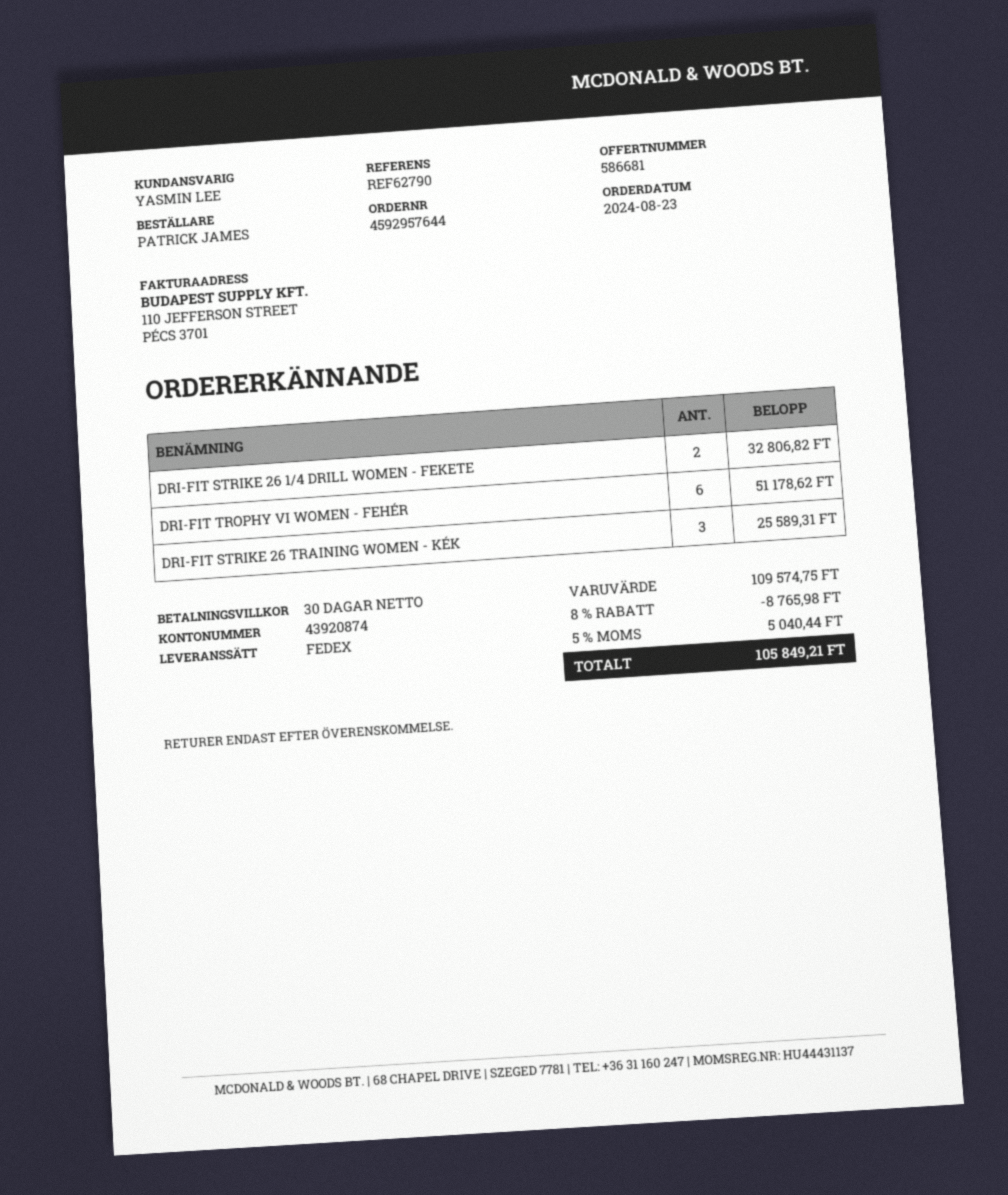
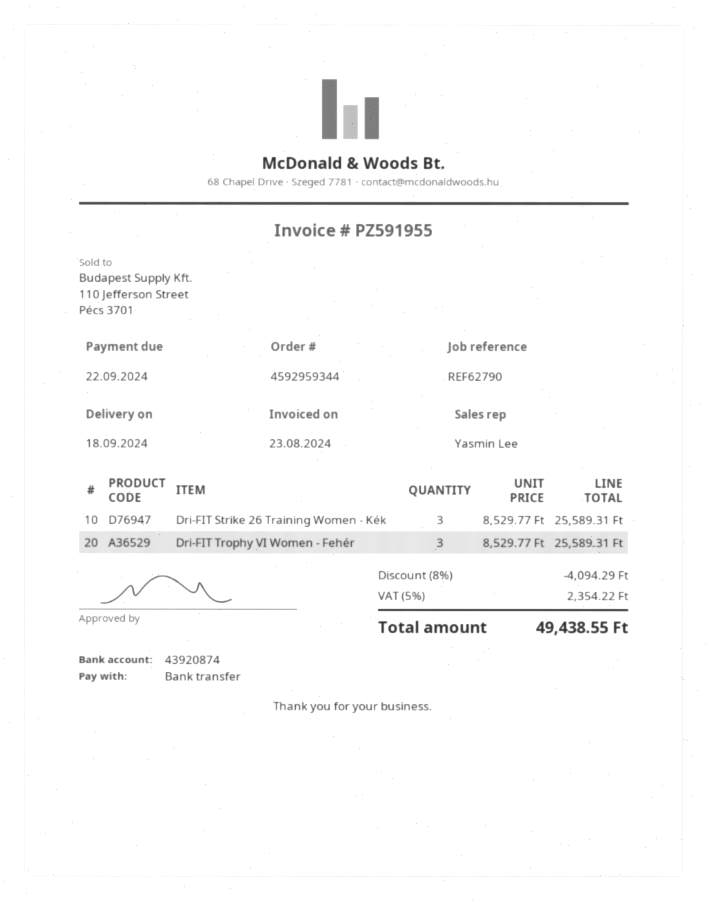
order number: 4592957644 -> 4592959344
DRI-FIT STRIKE 26 1/4 DRILL WOMEN - FEKETE: 2 for 32806.82 -> none
DRI-FIT TROPHY VI WOMEN - FEHÉR: 6 for 51178.62 -> 3 for 25589.31
discount: 8% = 8765.98 -> 8% = 4094.29
tax: 5% = 5040.44 -> 5% = 2354.22
total: 105849.21 -> 49438.55

